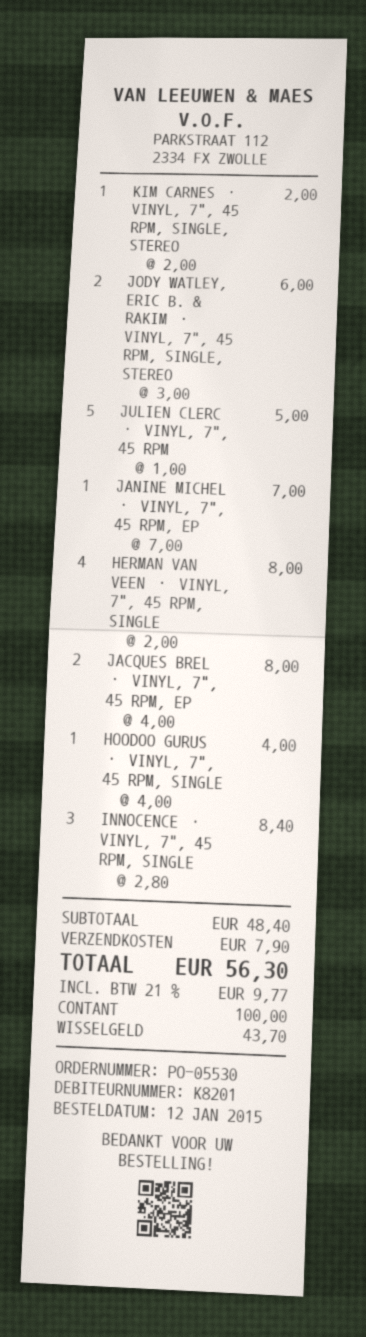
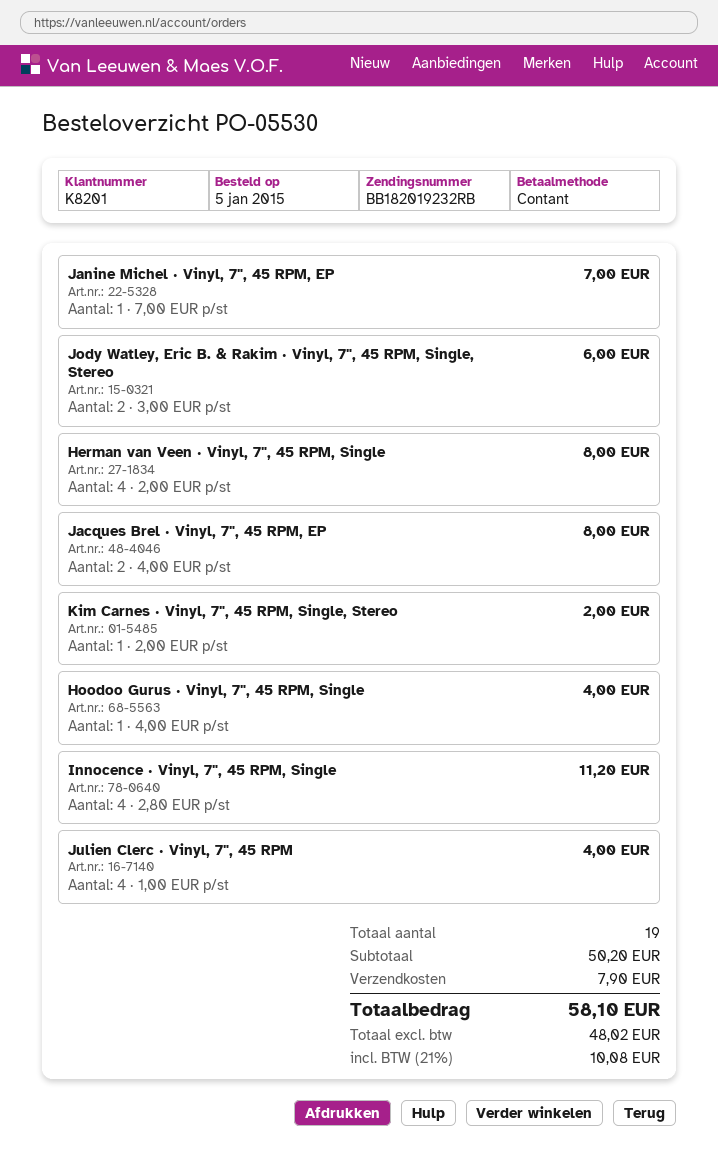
order date: 2015-01-12 -> 2015-01-05
JULIEN CLERC · VINYL, 7", 45 RPM: 5 x 1.00 = 5.00 -> 4 x 1.00 = 4.00
INNOCENCE · VINYL, 7", 45 RPM, SINGLE: 3 x 2.80 = 8.40 -> 4 x 2.80 = 11.20
subtotal: 48.40 -> 50.20
tax: 21% = 9.77 -> 21% = 10.08
total: 56.30 -> 58.10

